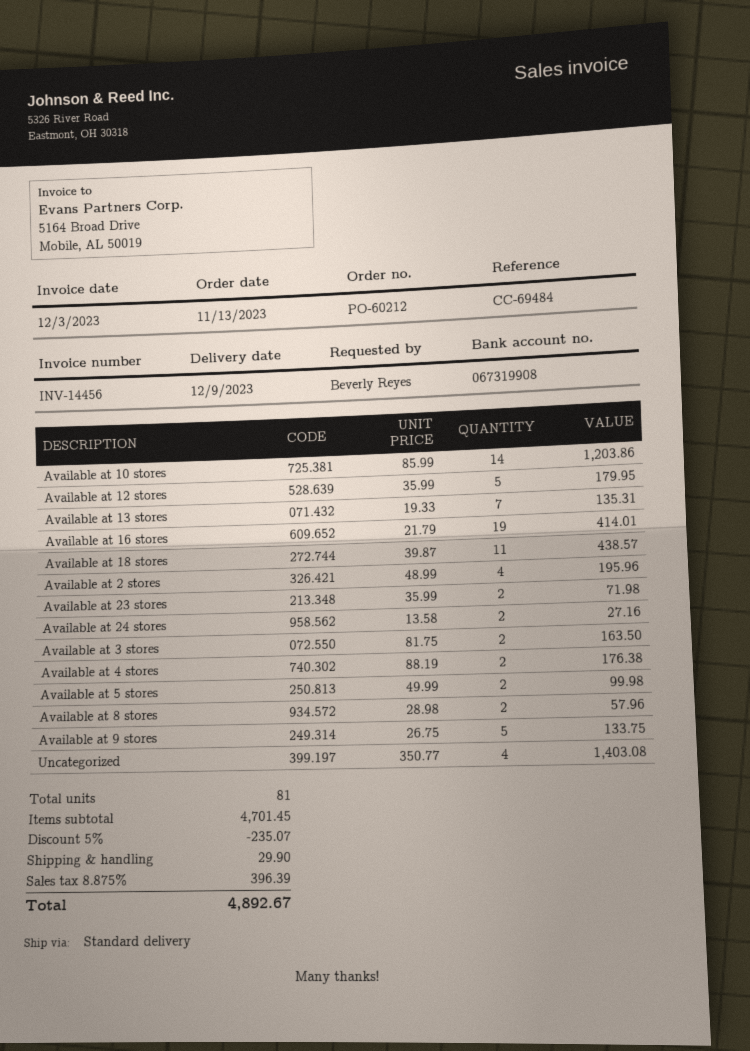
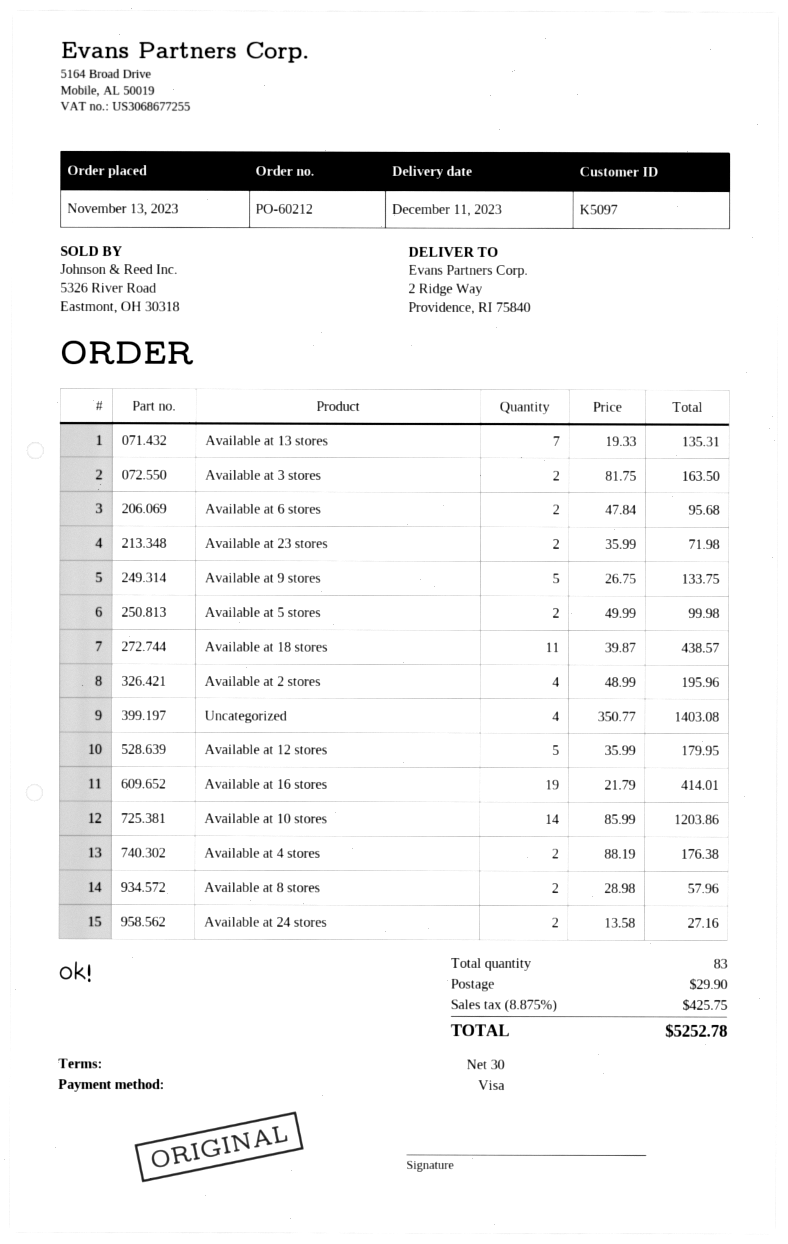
delivery date: 2023-12-09 -> 2023-12-11
Available at 6 stores: none -> 2 x 47.84 = 95.68
total quantity: 81 -> 83
discount: 5% = 235.07 -> none
tax: 8.875% = 396.39 -> 8.875% = 425.75
total: 4892.67 -> 5252.78

